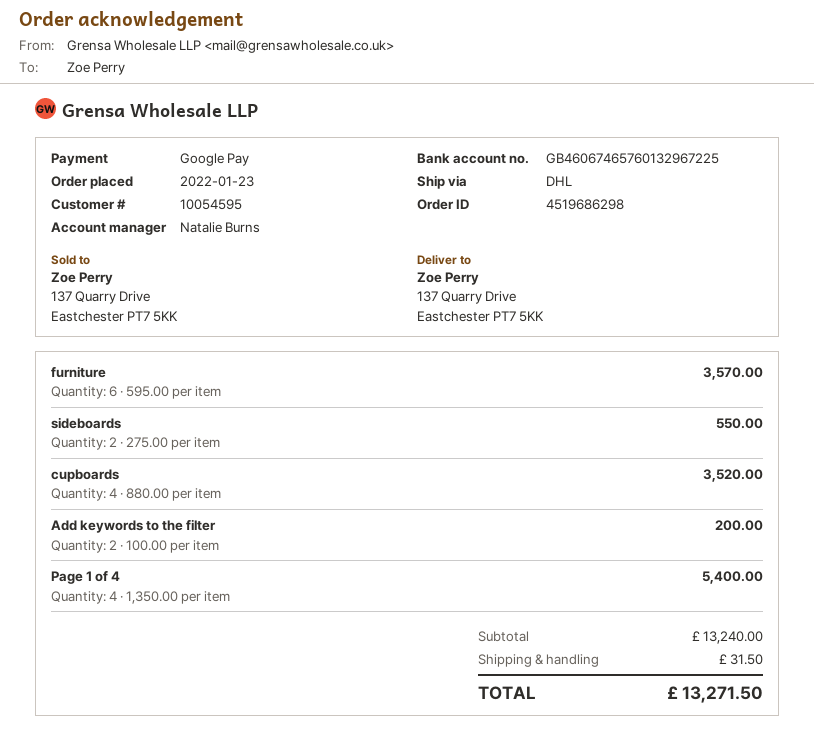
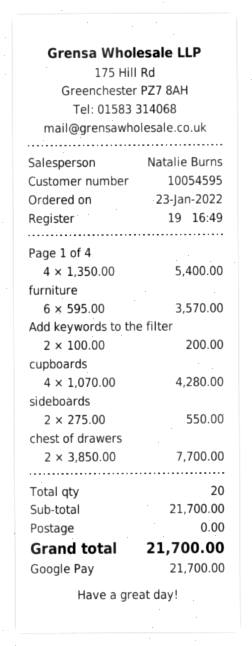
cupboards: 4 x 880.00 = 3520.00 -> 4 x 1070.00 = 4280.00
chest of drawers: none -> 2 x 3850.00 = 7700.00
subtotal: 13240.00 -> 21700.00
shipping: 31.50 -> 0.00
total: 13271.50 -> 21700.00

